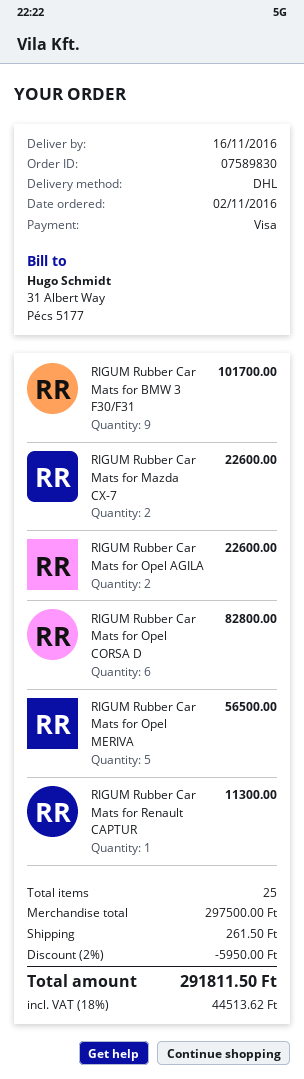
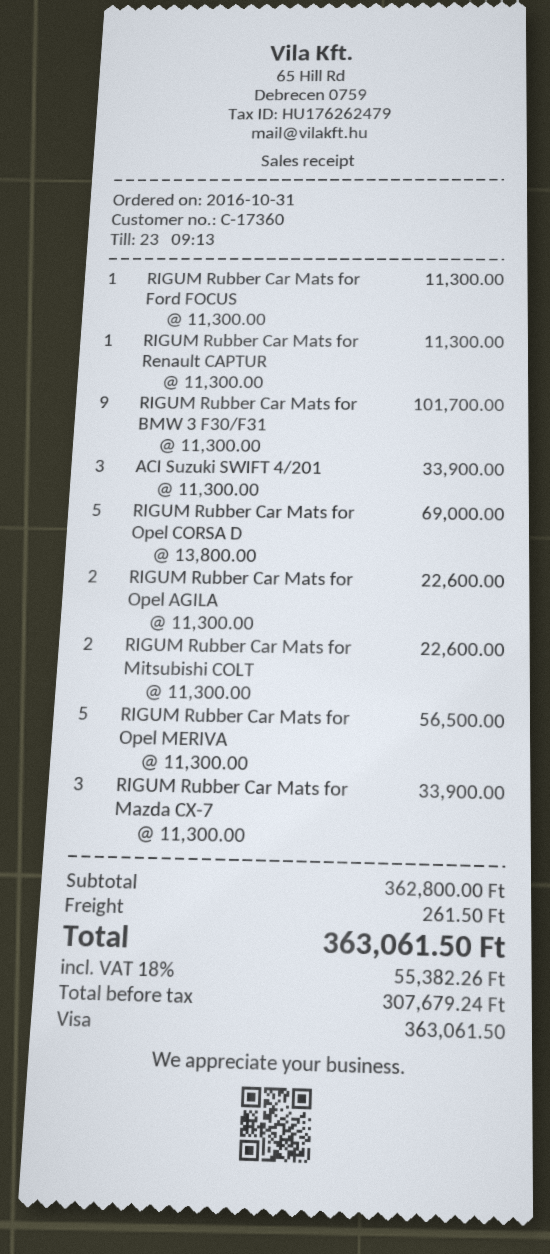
order date: 2016-11-02 -> 2016-10-31
RIGUM Rubber Car Mats for Mazda CX-7: 2 for 22600.00 -> 3 for 33900.00
RIGUM Rubber Car Mats for Opel CORSA D: 6 for 82800.00 -> 5 for 69000.00
RIGUM Rubber Car Mats for Ford FOCUS: none -> 1 for 11300.00
ACI Suzuki SWIFT 4/201: none -> 3 for 33900.00
RIGUM Rubber Car Mats for Mitsubishi COLT: none -> 2 for 22600.00
subtotal: 297500.00 -> 362800.00
discount: 2% = 5950.00 -> none
tax: 18% = 44513.62 -> 18% = 55382.26
total: 291811.50 -> 363061.50

